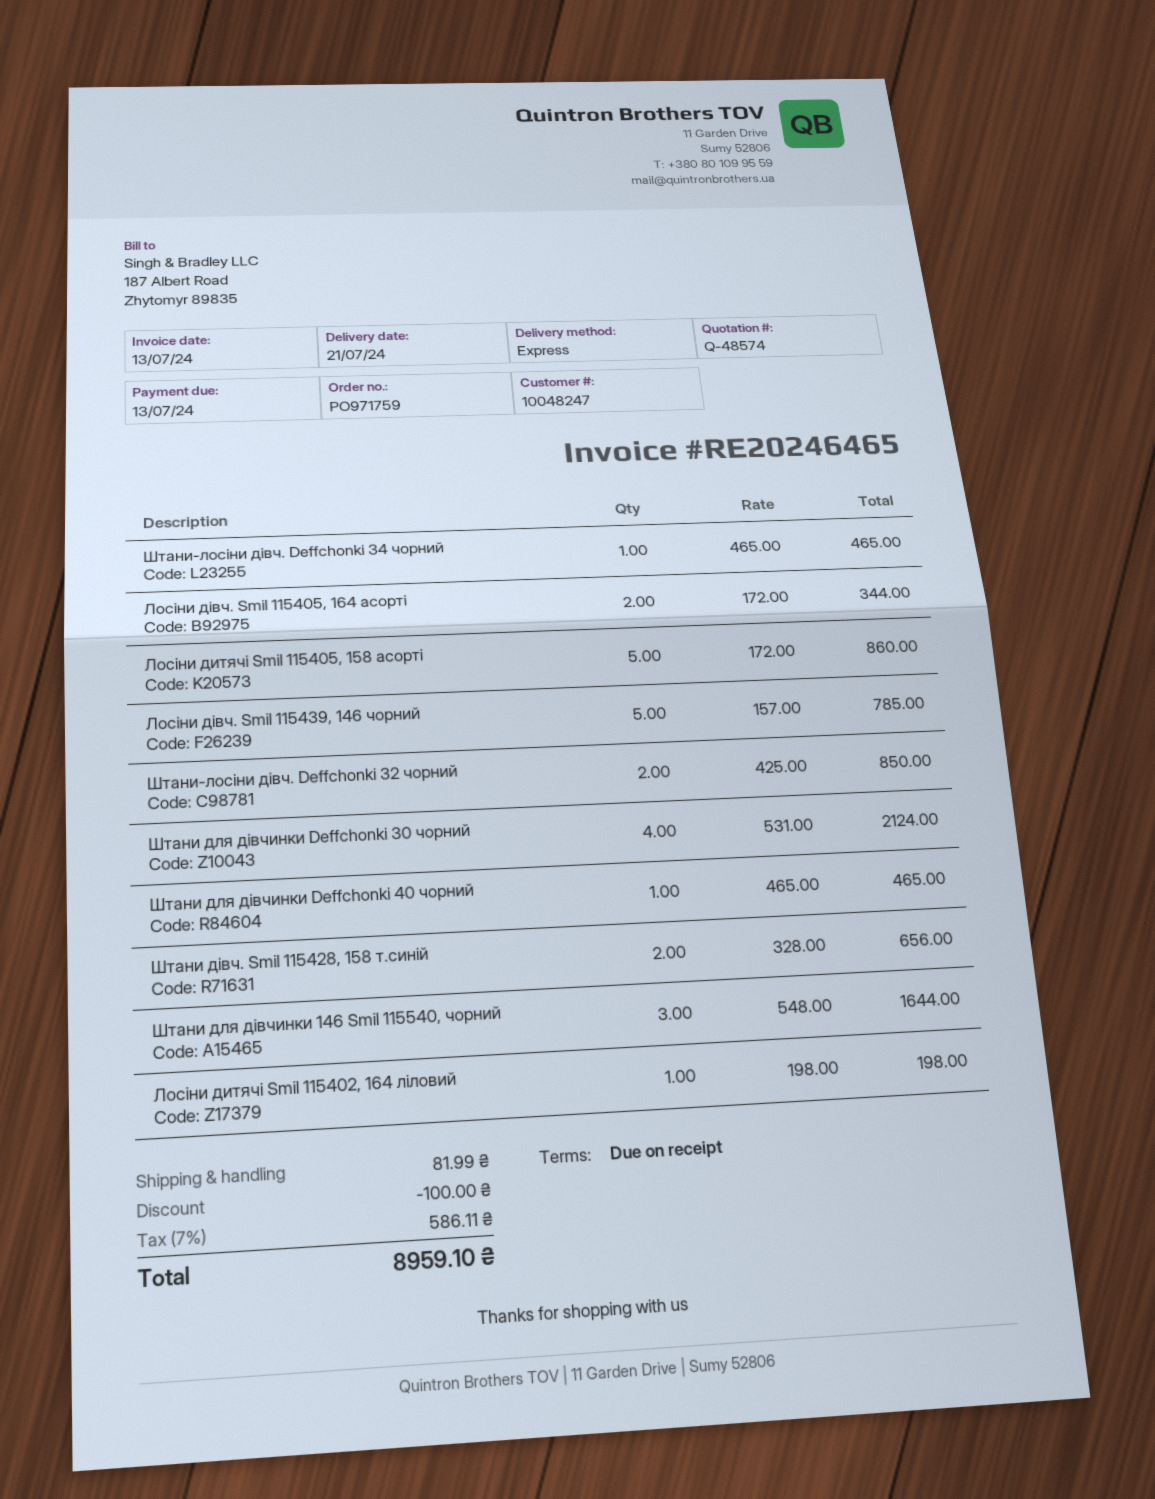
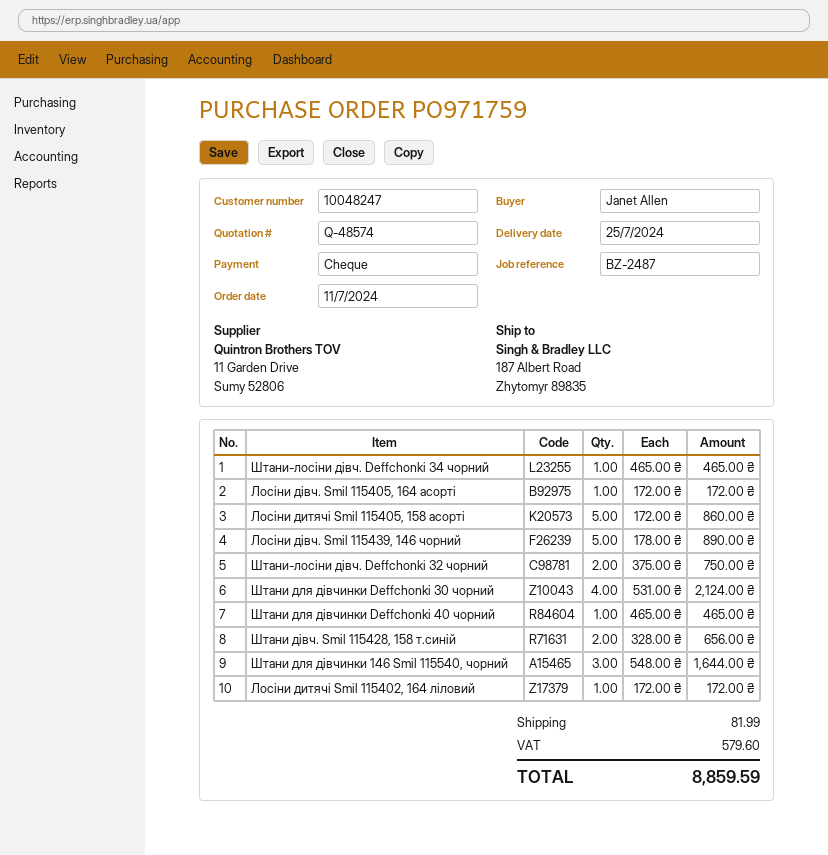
delivery date: 2024-07-21 -> 2024-07-25
Лосіни дівч. Smil 115405, 164 асорті: 2 x 172.00 = 344.00 -> 1 x 172.00 = 172.00
Лосіни дівч. Smil 115439, 146 чорний: 5 x 157.00 = 785.00 -> 5 x 178.00 = 890.00
Штани-лосіни дівч. Deffchonki 32 чорний: 2 x 425.00 = 850.00 -> 2 x 375.00 = 750.00
Лосіни дитячі Smil 115402, 164 ліловий: 1 x 198.00 = 198.00 -> 1 x 172.00 = 172.00
discount: 100.00 -> none
tax: 586.11 -> 579.60
total: 8959.10 -> 8859.59

